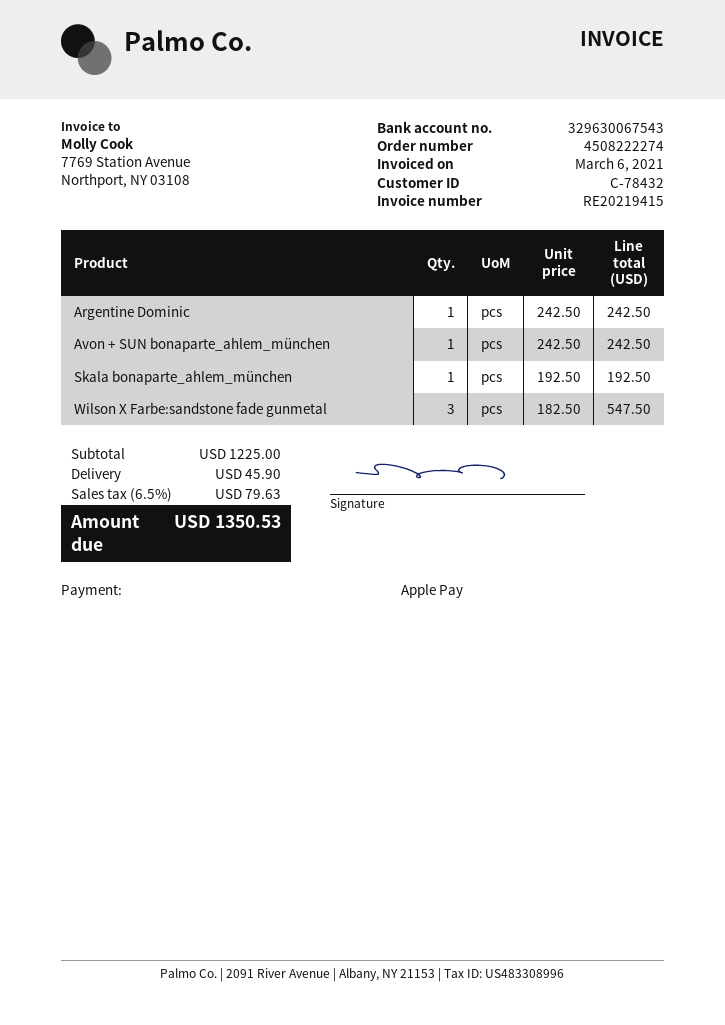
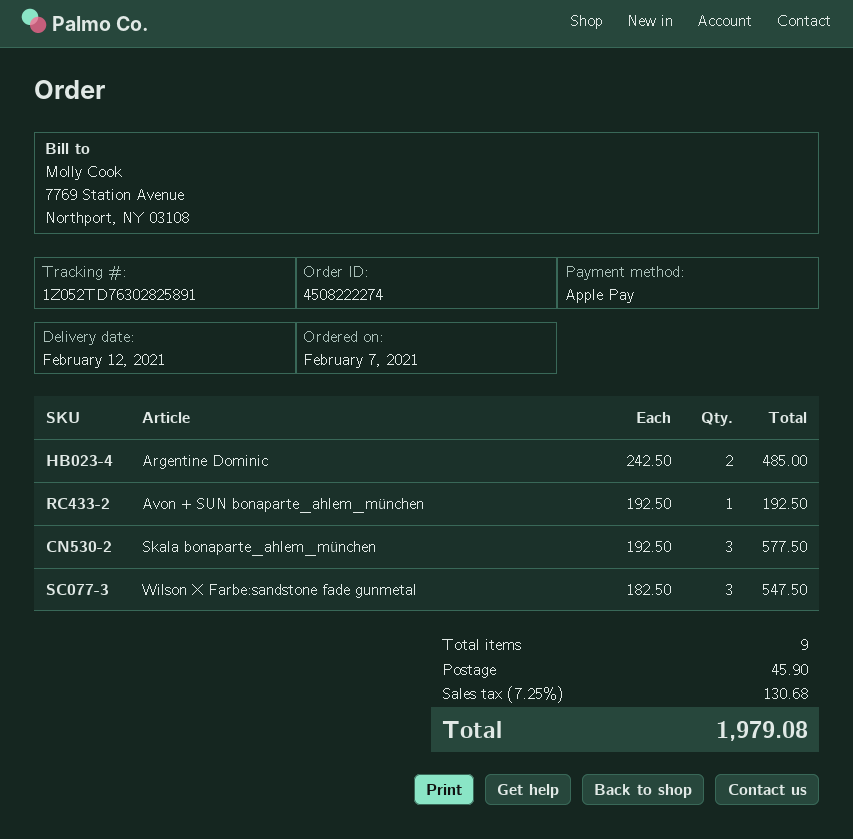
Argentine Dominic: 1 x 242.50 = 242.50 -> 2 x 242.50 = 485.00
Avon + SUN bonaparte_ahlem_münchen: 1 x 242.50 = 242.50 -> 1 x 192.50 = 192.50
Skala bonaparte_ahlem_münchen: 1 x 192.50 = 192.50 -> 3 x 192.50 = 577.50
tax: 6.5% = 79.63 -> 7.25% = 130.68
total: 1350.53 -> 1979.08

